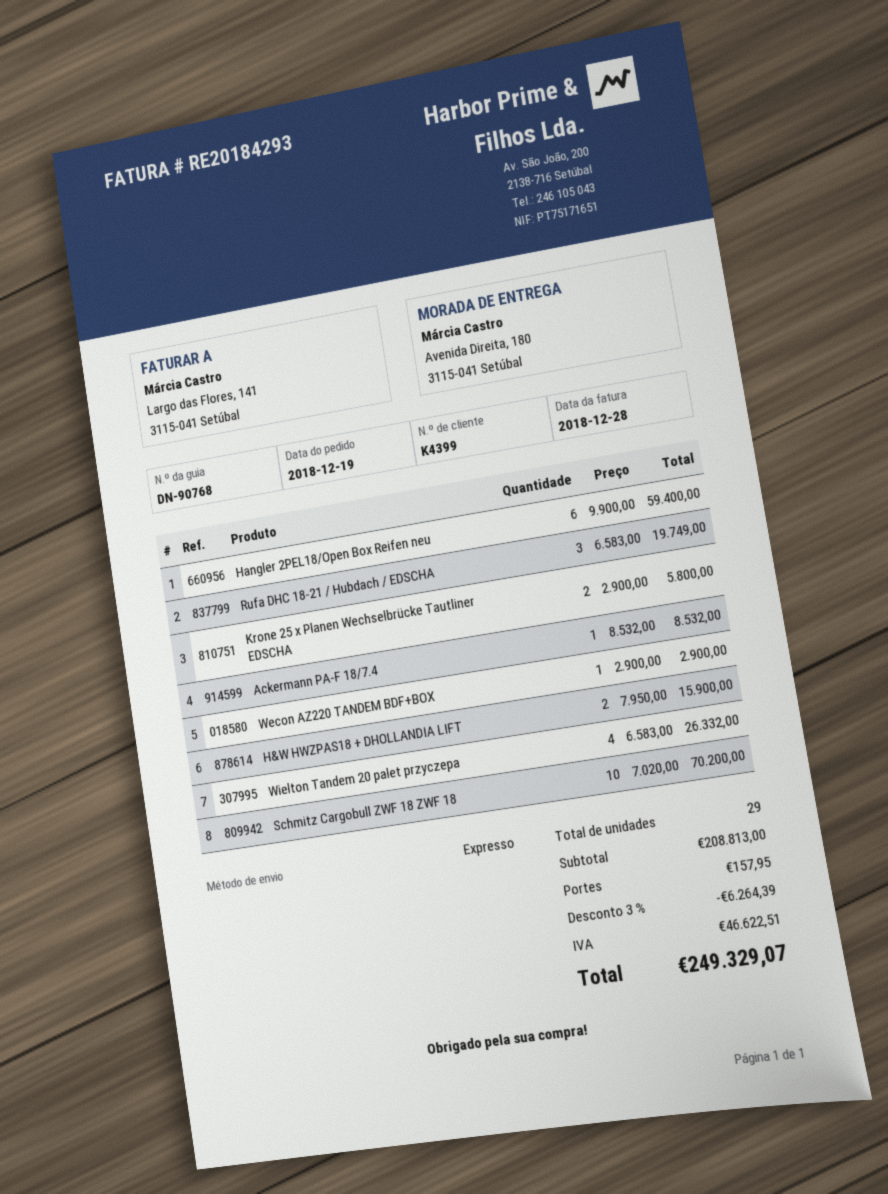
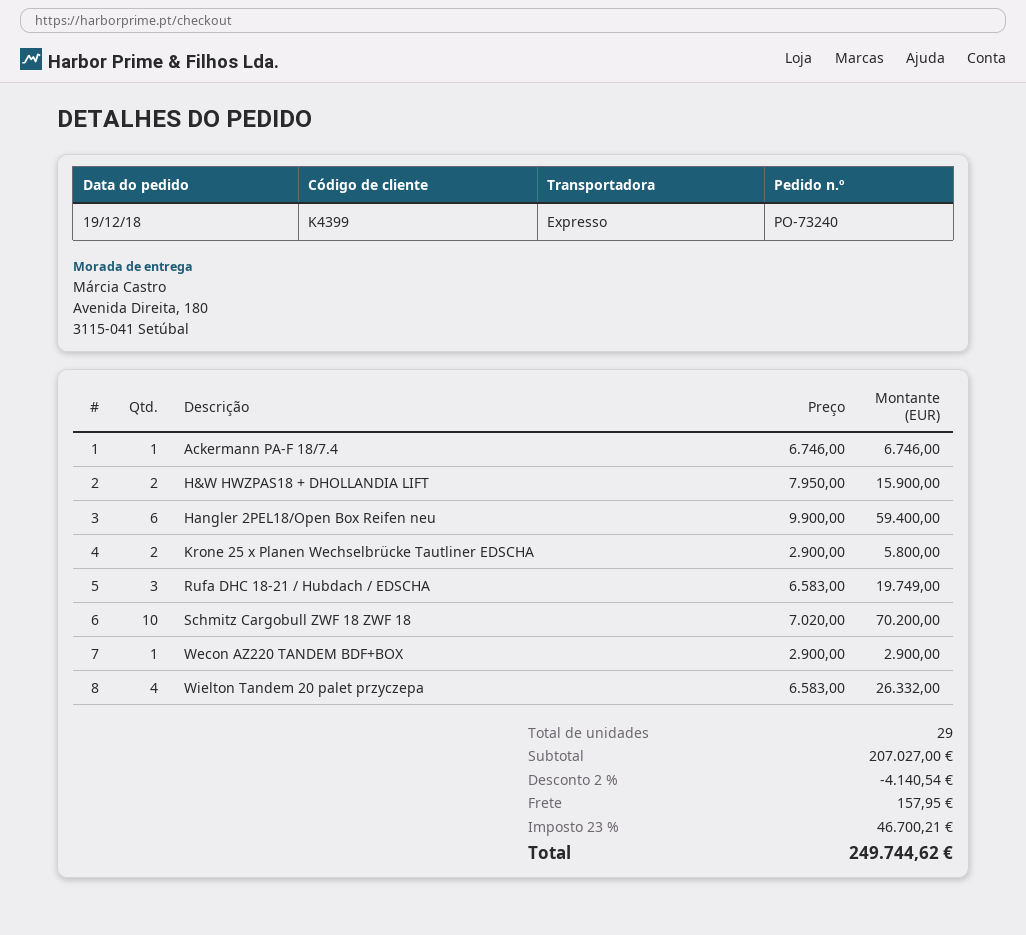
Ackermann PA-F 18/7.4: 1 x 8532.00 = 8532.00 -> 1 x 6746.00 = 6746.00
subtotal: 208813.00 -> 207027.00
discount: 3% = 6264.39 -> 2% = 4140.54
tax: 46622.51 -> 46700.21
total: 249329.07 -> 249744.62

